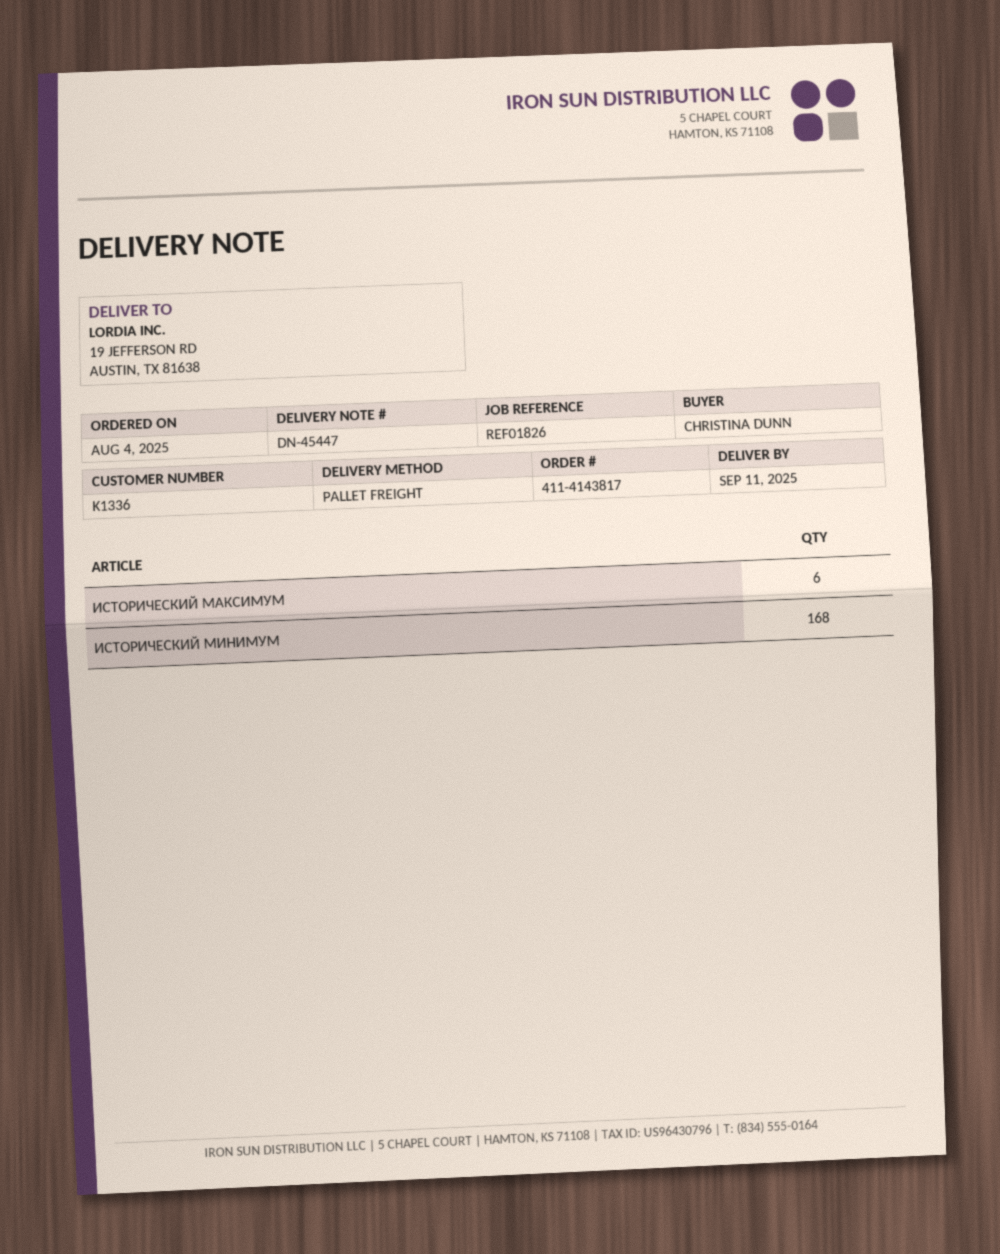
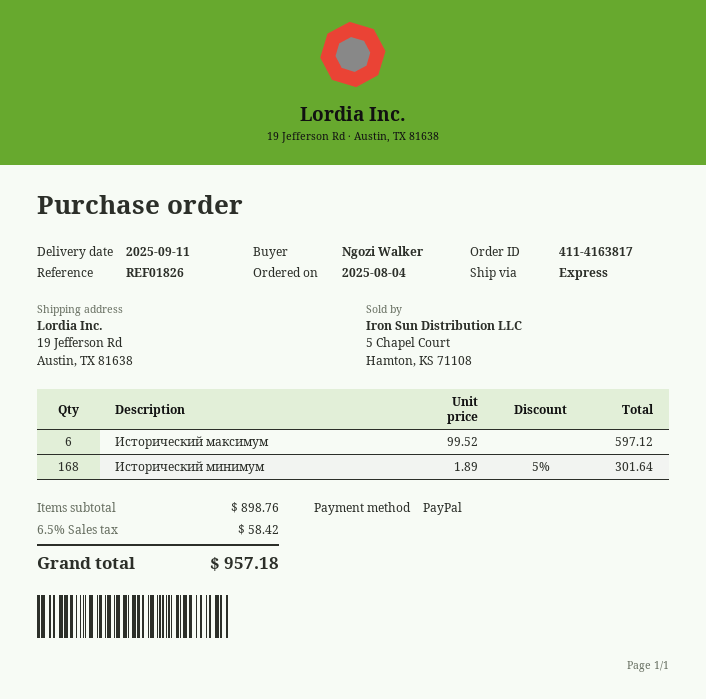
order number: 411-4143817 -> 411-4163817
ordered by: CHRISTINA DUNN -> Ngozi Walker
shipping method: pallet freight -> express

